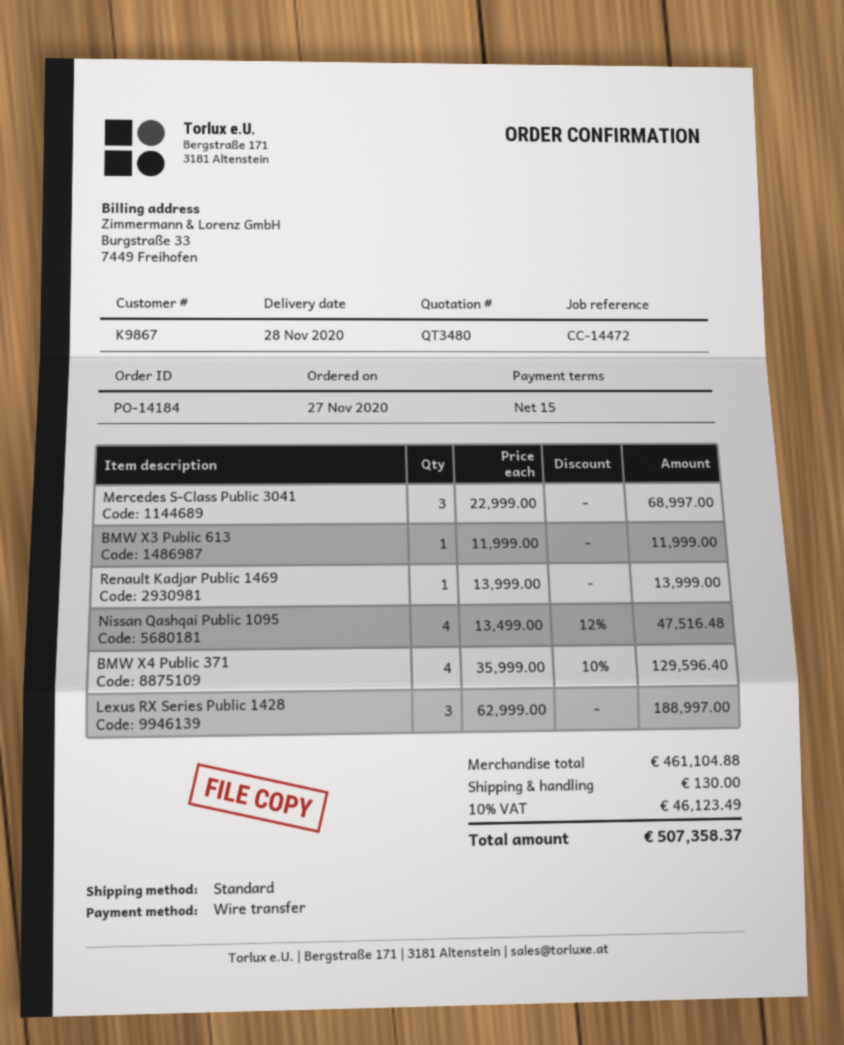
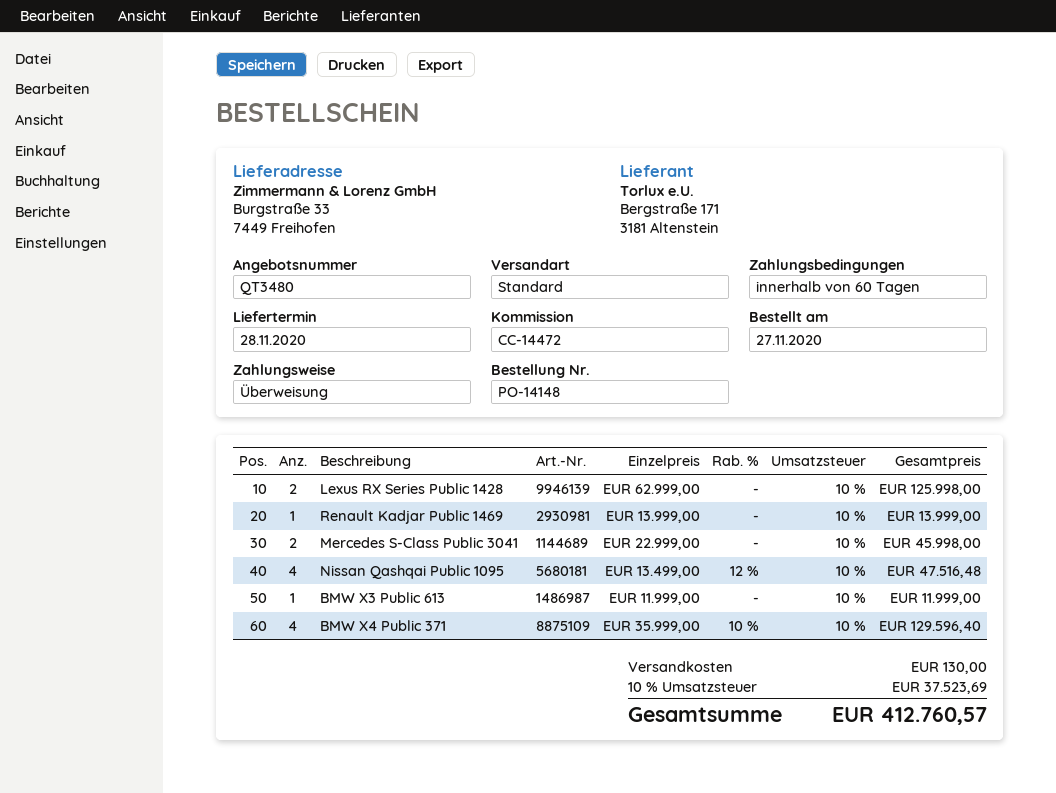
order number: PO-14184 -> PO-14148
payment terms: 15 days -> 60 days
Mercedes S-Class Public 3041: 3 x 22999.00 = 68997.00 -> 2 x 22999.00 = 45998.00
Lexus RX Series Public 1428: 3 x 62999.00 = 188997.00 -> 2 x 62999.00 = 125998.00
tax: 10% = 46123.49 -> 10% = 37523.69
total: 507358.37 -> 412760.57

